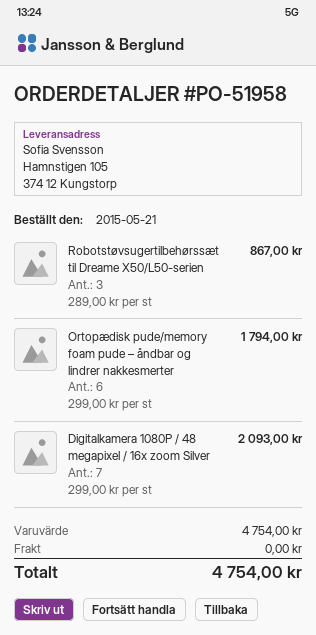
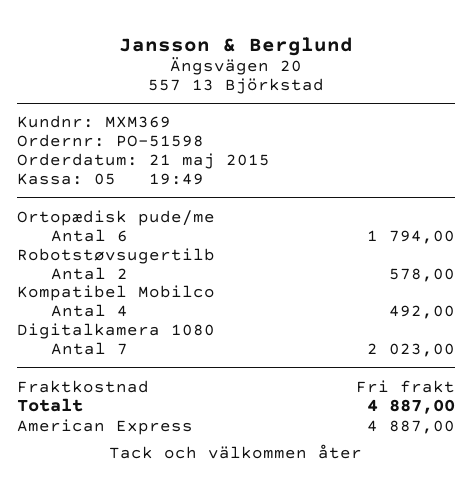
order number: PO-51958 -> PO-51598
Robotstøvsugertilbehørssæt til Dreame X50/L50-serien: 3 for 867.00 -> 2 for 578.00
Digitalkamera 1080P / 48 megapixel / 16x zoom Silver: 7 for 2093.00 -> 7 for 2023.00
Kompatibel Mobilco: none -> 4 for 492.00
total: 4754.00 -> 4887.00

